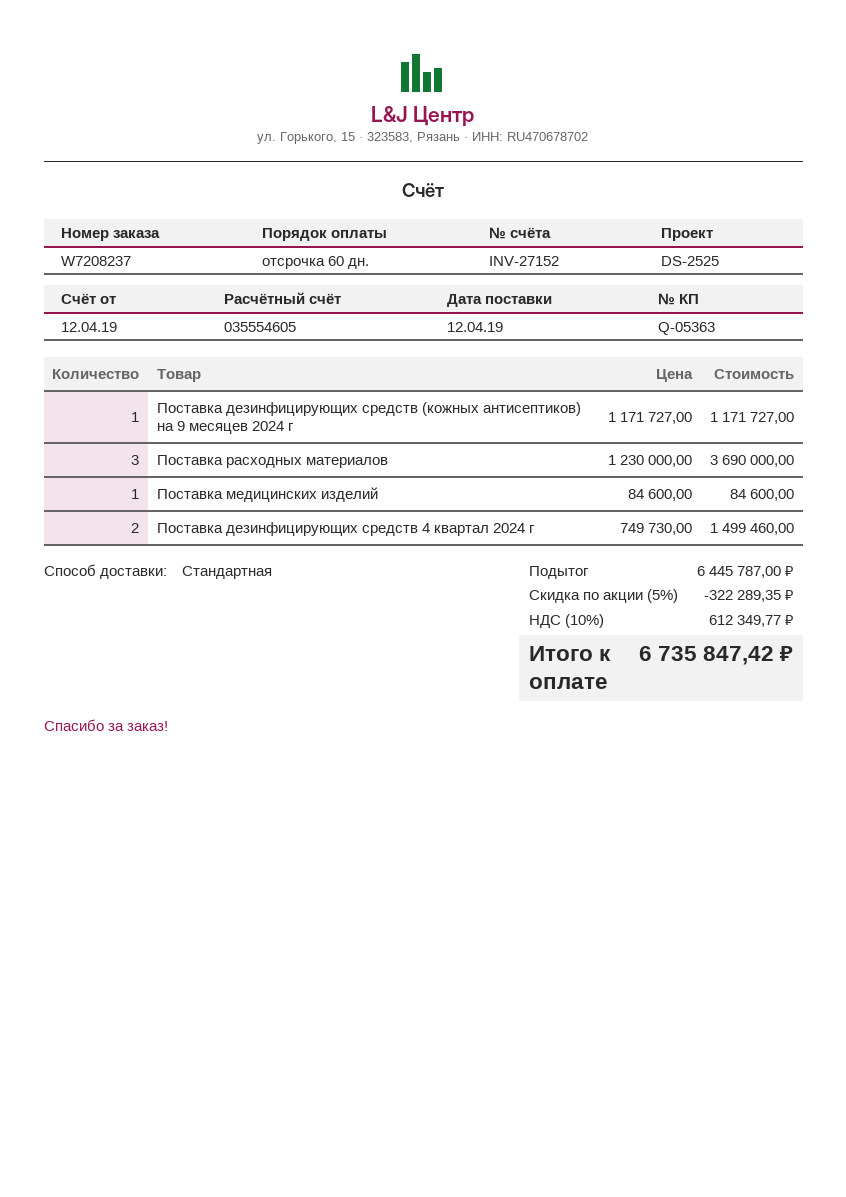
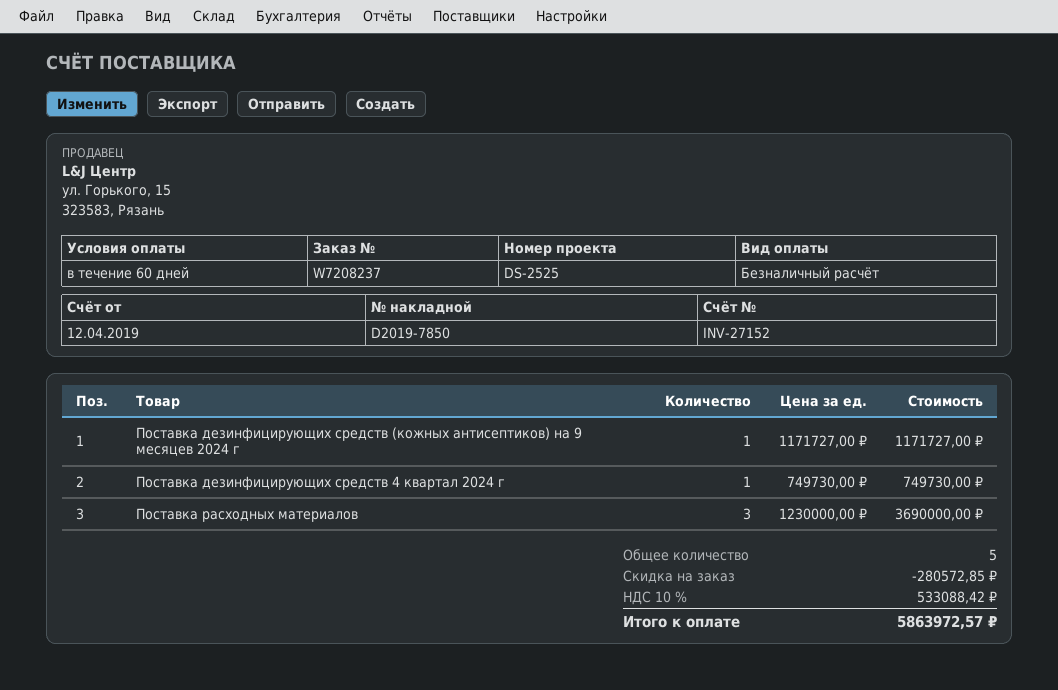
Поставка медицинских изделий: 1 x 84600.00 = 84600.00 -> none
Поставка дезинфицирующих средств 4 квартал 2024 г: 2 x 749730.00 = 1499460.00 -> 1 x 749730.00 = 749730.00
discount: 322289.35 -> 280572.85
tax: 10% = 612349.77 -> 10% = 533088.42
total: 6735847.42 -> 5863972.57

